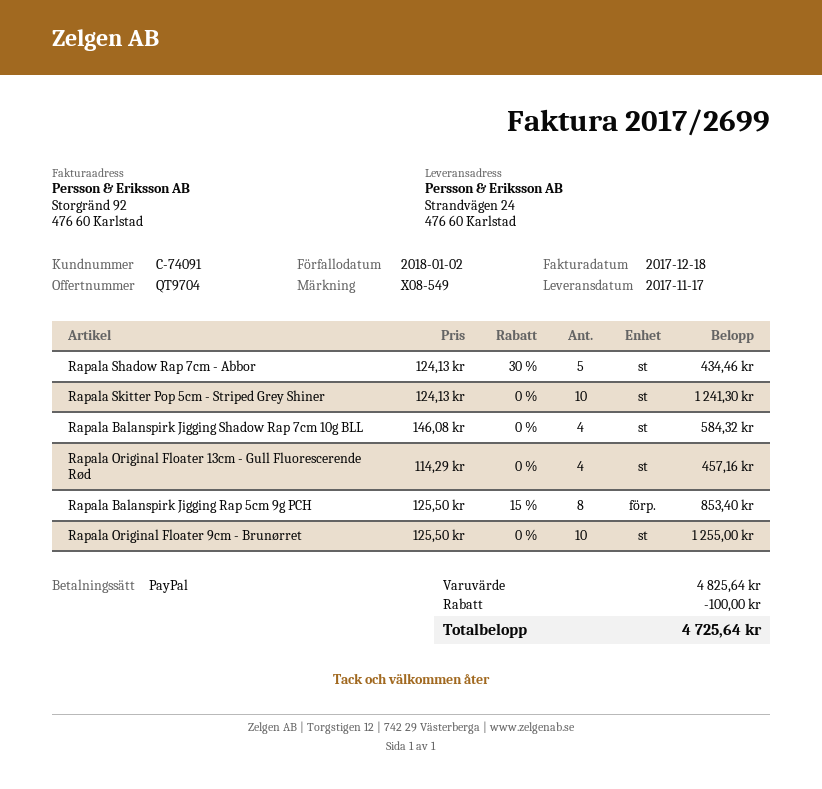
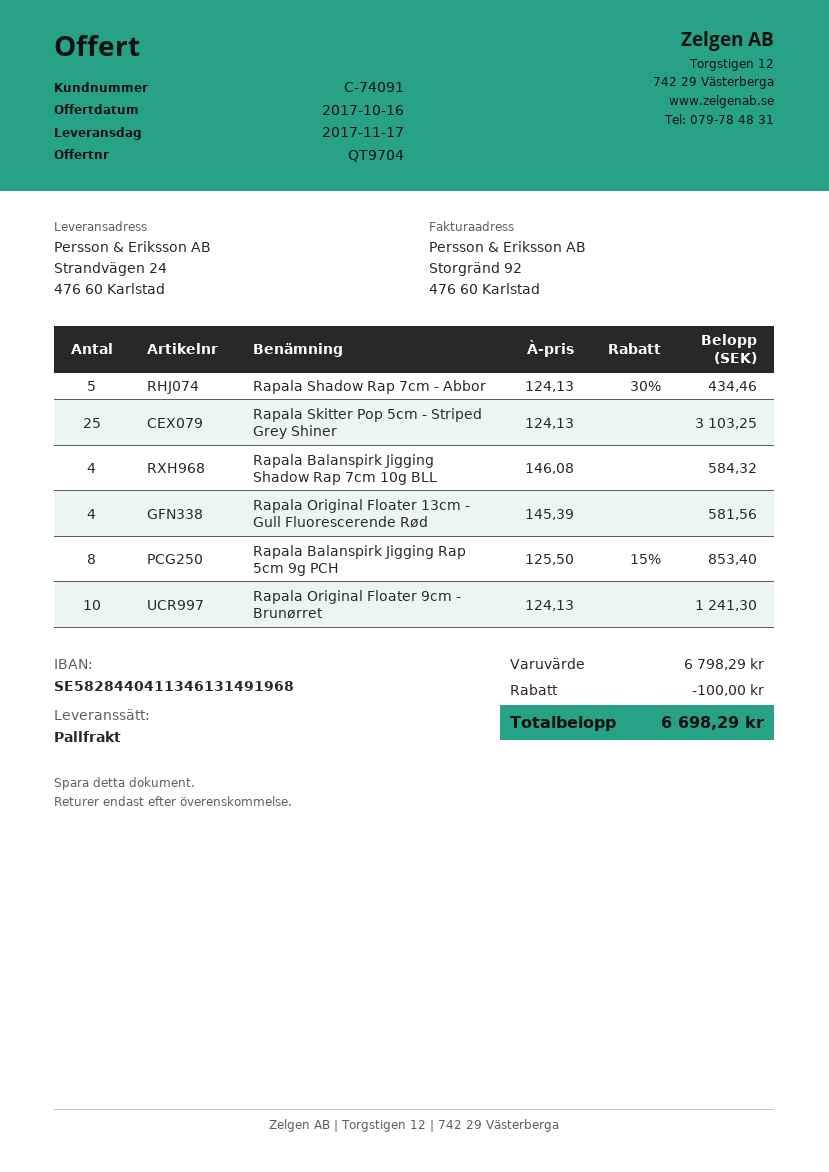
Rapala Skitter Pop 5cm - Striped Grey Shiner: 10 x 124.13 = 1241.30 -> 25 x 124.13 = 3103.25
Rapala Original Floater 13cm - Gull Fluorescerende Rød: 4 x 114.29 = 457.16 -> 4 x 145.39 = 581.56
Rapala Original Floater 9cm - Brunørret: 10 x 125.50 = 1255.00 -> 10 x 124.13 = 1241.30
subtotal: 4825.64 -> 6798.29
total: 4725.64 -> 6698.29

